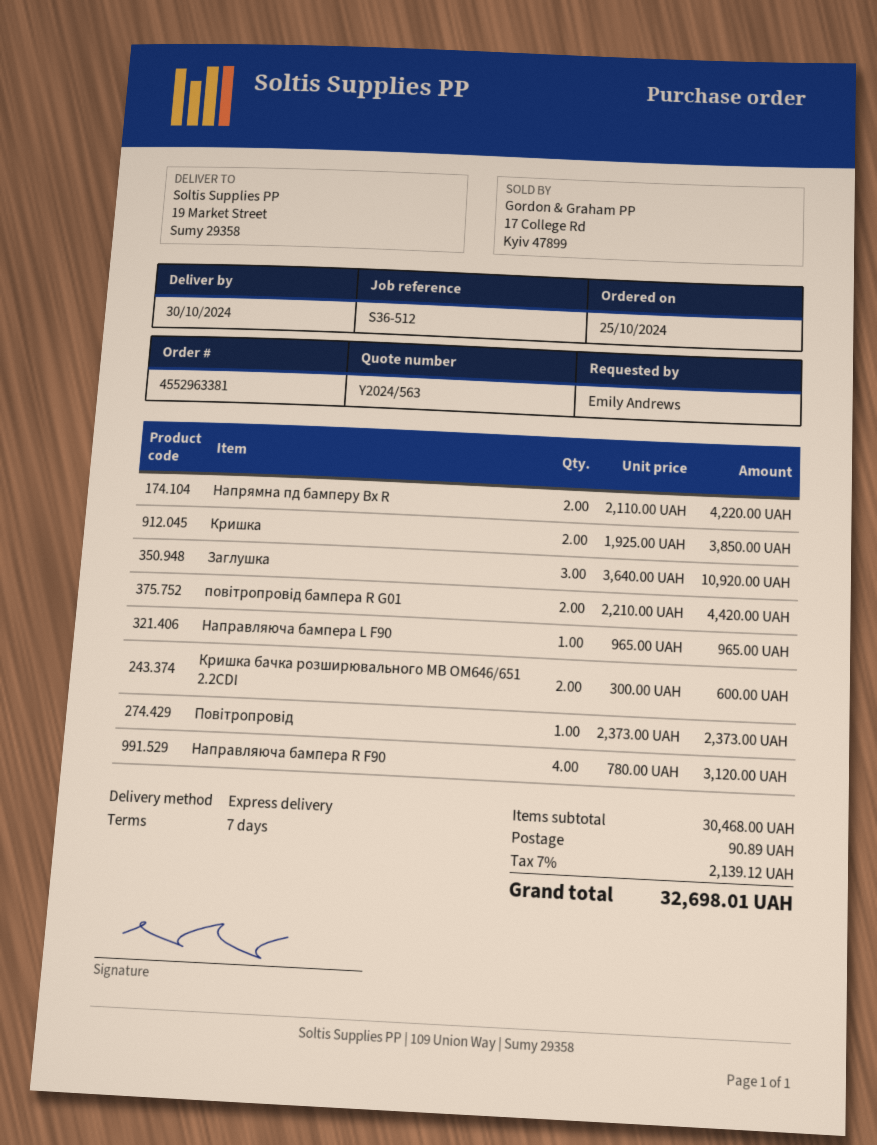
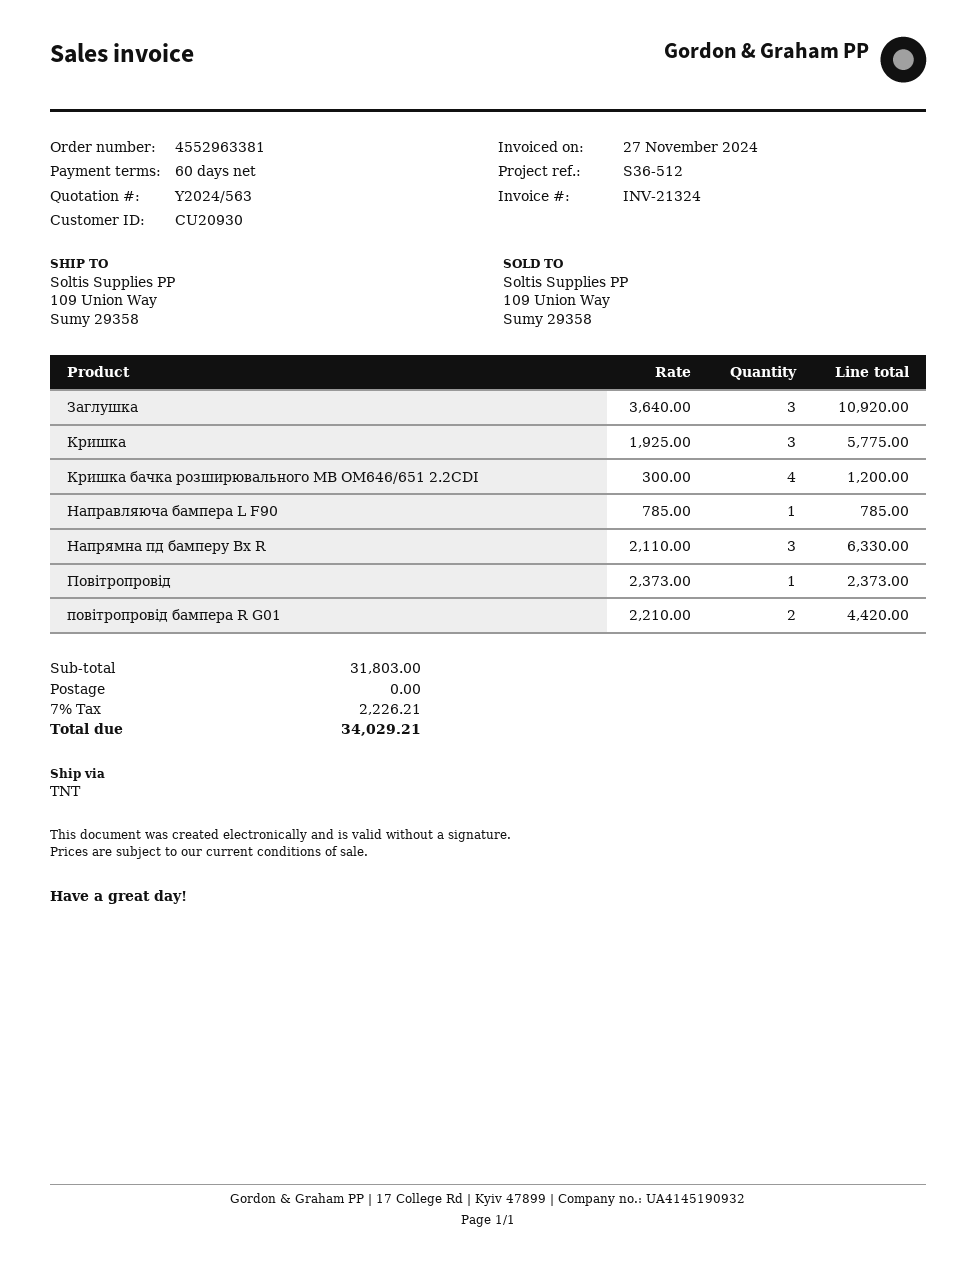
payment terms: 7 days -> 60 days
shipping method: express -> TNT
ship to: 19 Market Street, Sumy 29358 -> 109 Union Way, Sumy 29358
Напрямна пд бамперу Вх R: 2 x 2110.00 = 4220.00 -> 3 x 2110.00 = 6330.00
Кришка: 2 x 1925.00 = 3850.00 -> 3 x 1925.00 = 5775.00
Направляюча бампера L F90: 1 x 965.00 = 965.00 -> 1 x 785.00 = 785.00
Кришка бачка розширювального MB OM646/651 2.2CDI: 2 x 300.00 = 600.00 -> 4 x 300.00 = 1200.00
Направляюча бампера R F90: 4 x 780.00 = 3120.00 -> none
subtotal: 30468.00 -> 31803.00
shipping: 90.89 -> 0.00
tax: 7% = 2139.12 -> 7% = 2226.21
total: 32698.01 -> 34029.21

